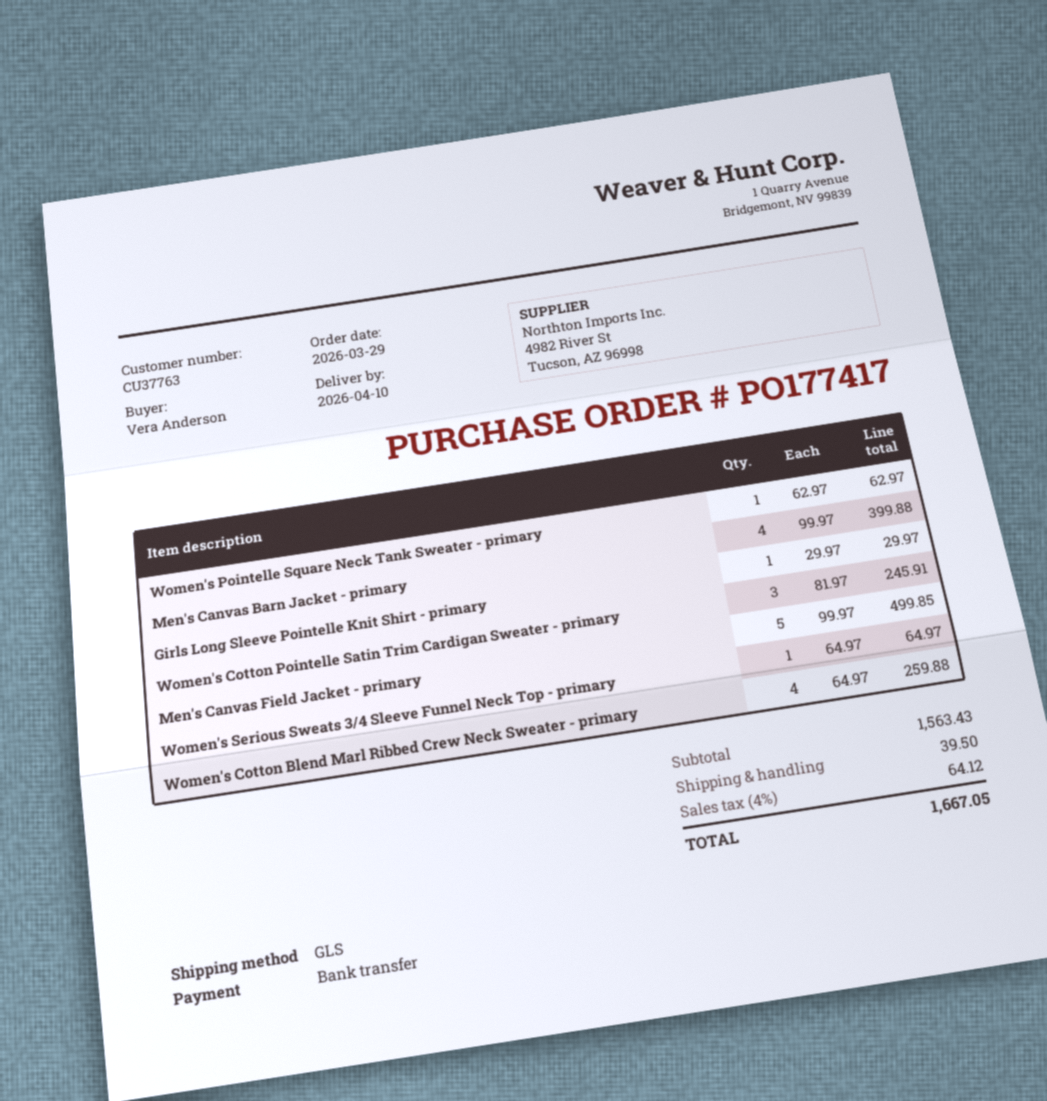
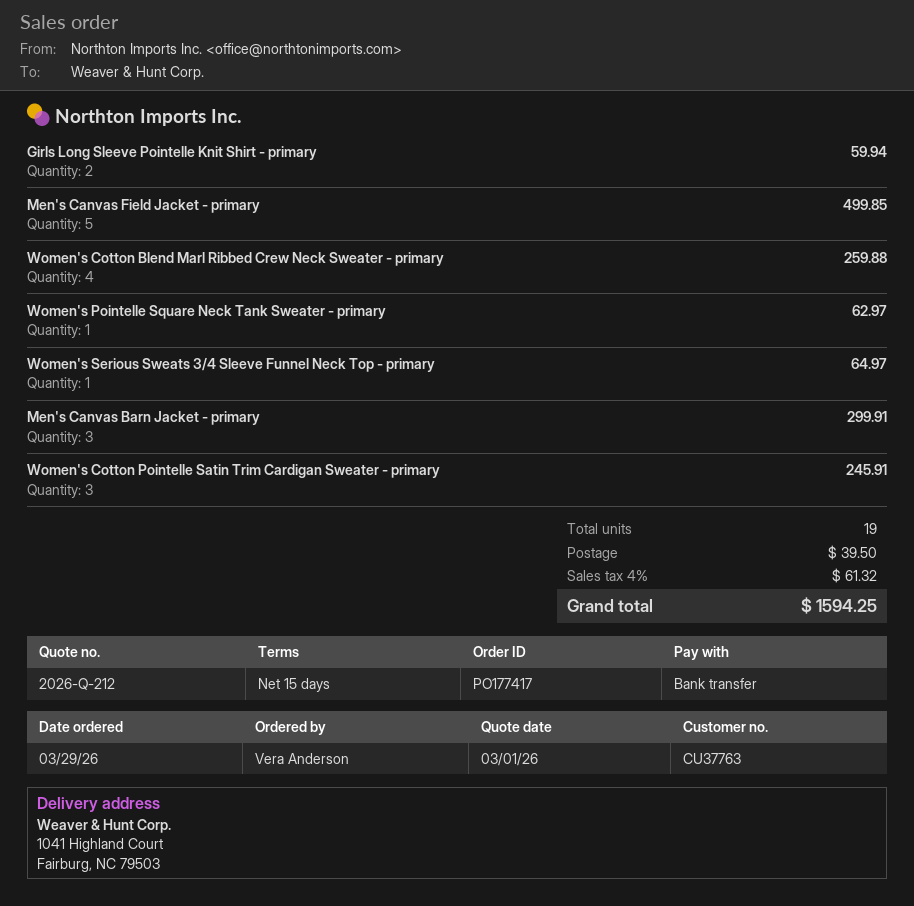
Men's Canvas Barn Jacket - primary: 4 for 399.88 -> 3 for 299.91
Girls Long Sleeve Pointelle Knit Shirt - primary: 1 for 29.97 -> 2 for 59.94
tax: 4% = 64.12 -> 4% = 61.32
total: 1667.05 -> 1594.25

